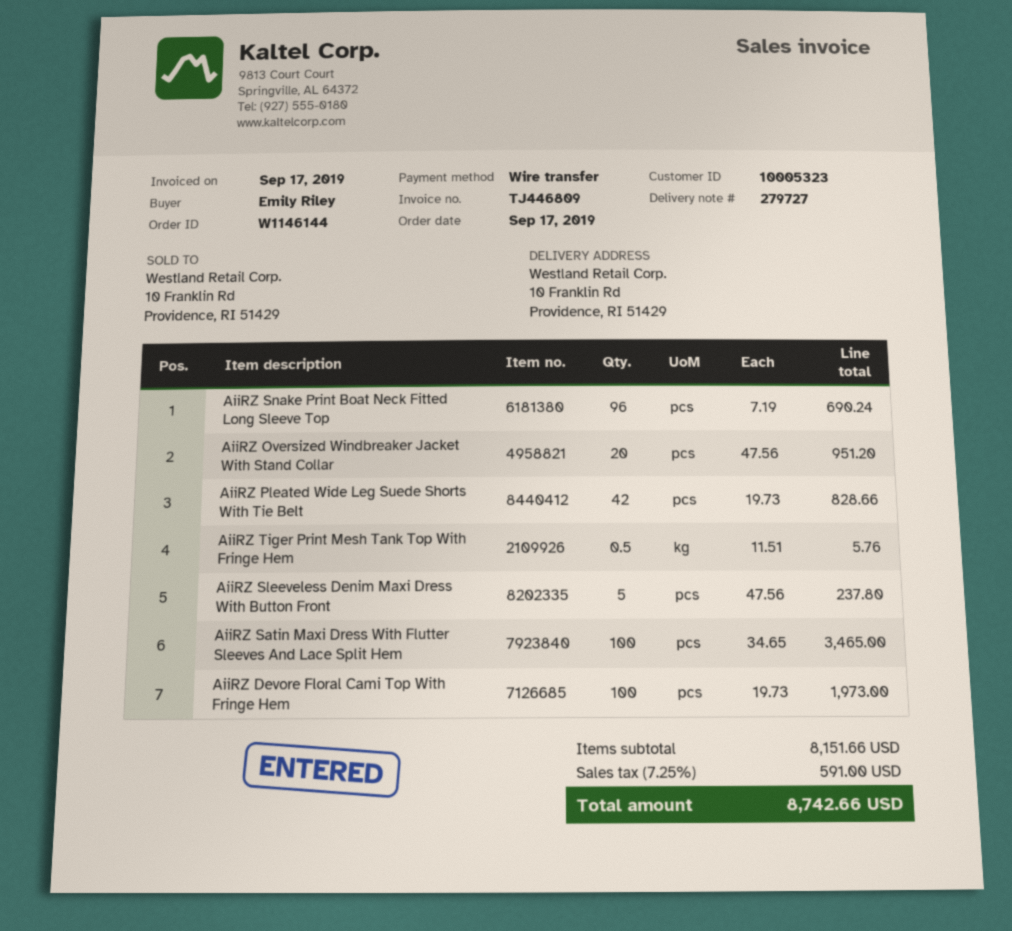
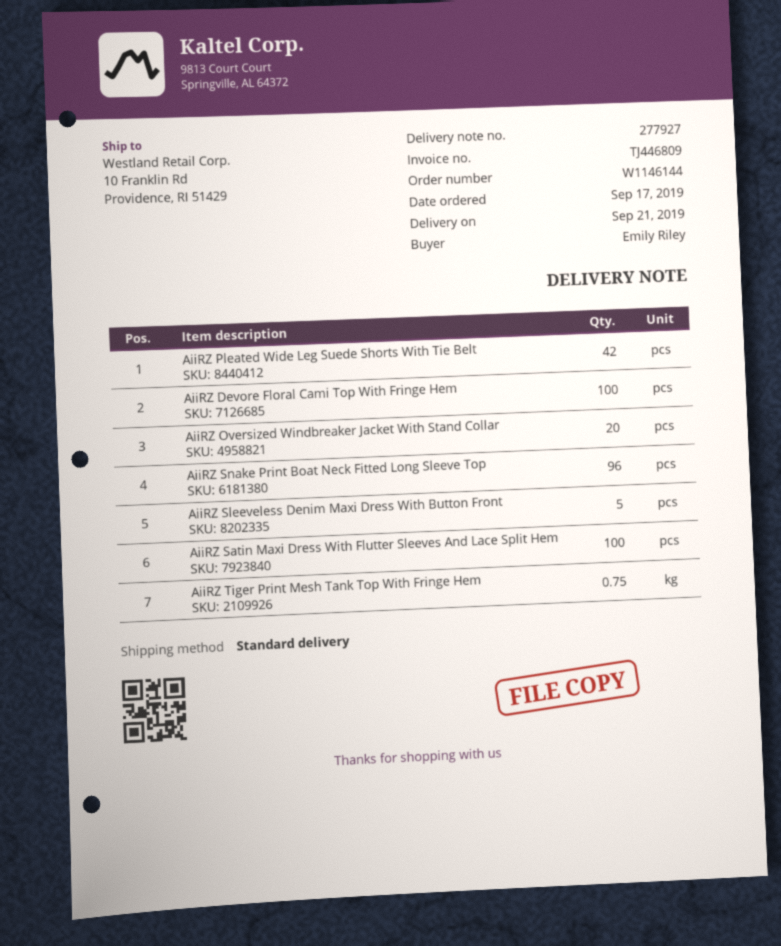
delivery note number: 279727 -> 277927
AiiRZ Tiger Print Mesh Tank Top With Fringe Hem: 0.5 -> 0.75

